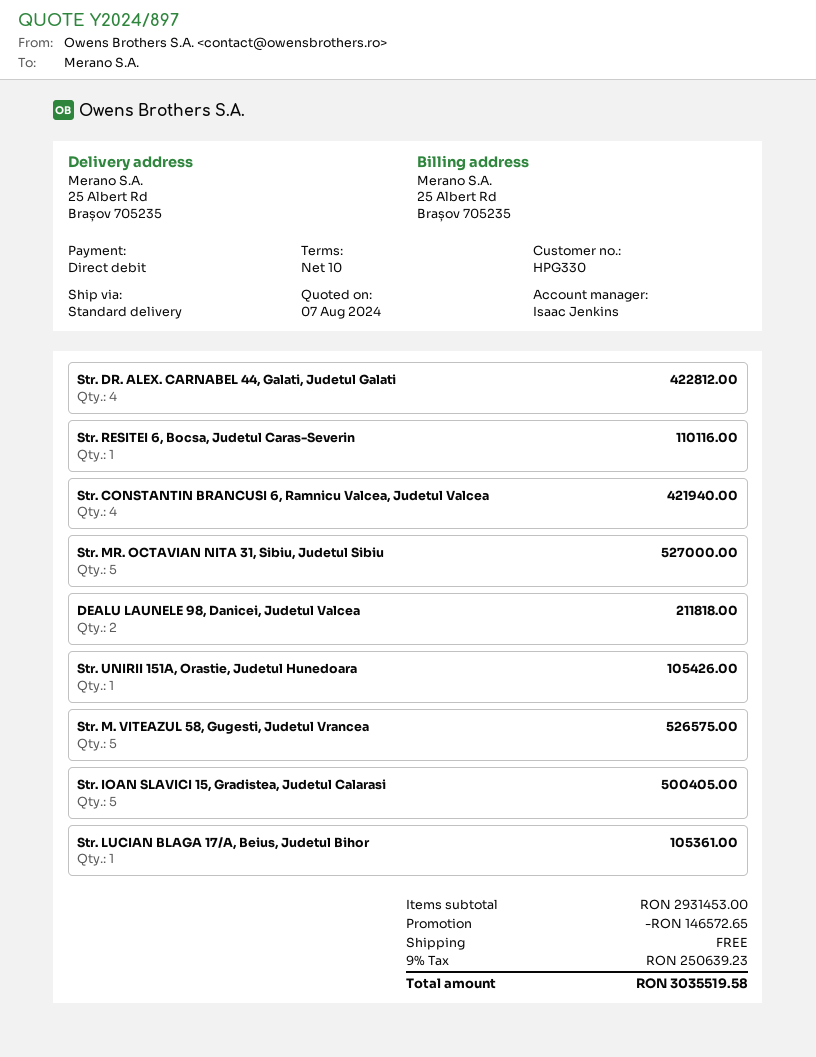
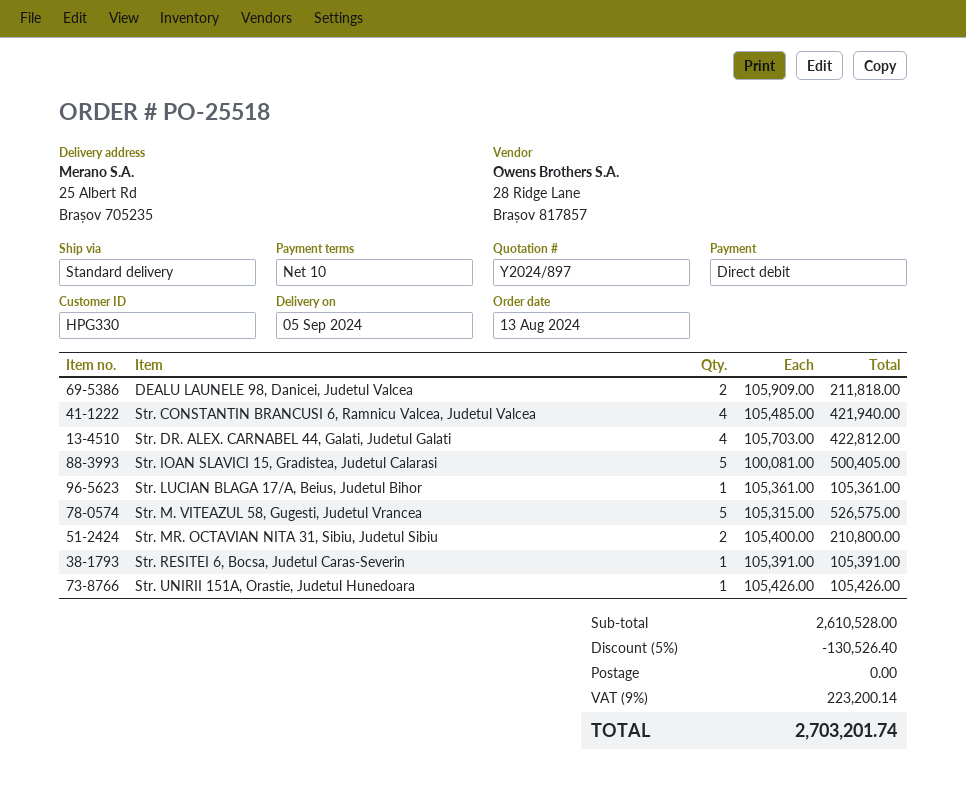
Str. RESITEI 6, Bocsa, Judetul Caras-Severin: 1 for 110116.00 -> 1 for 105391.00
Str. MR. OCTAVIAN NITA 31, Sibiu, Judetul Sibiu: 5 for 527000.00 -> 2 for 210800.00
subtotal: 2931453.00 -> 2610528.00
discount: 146572.65 -> 130526.40
tax: 9% = 250639.23 -> 9% = 223200.14
total: 3035519.58 -> 2703201.74

